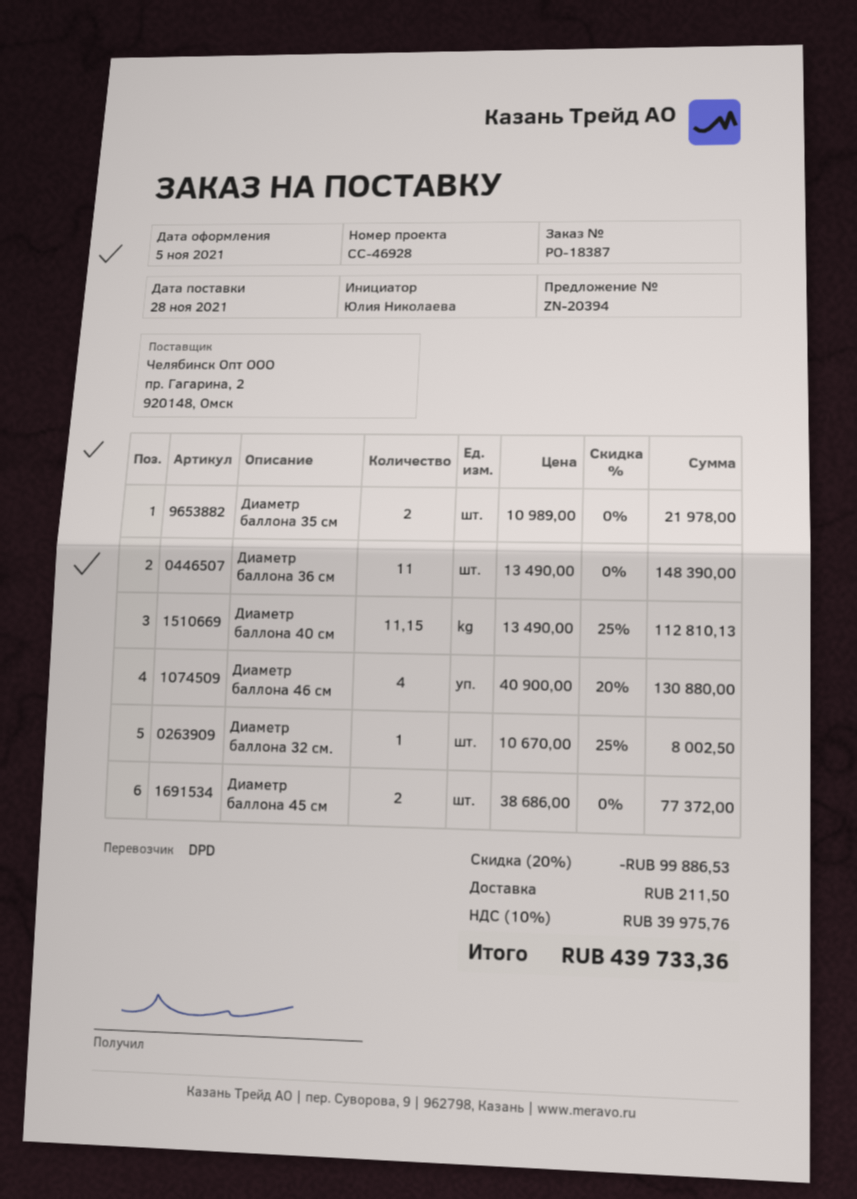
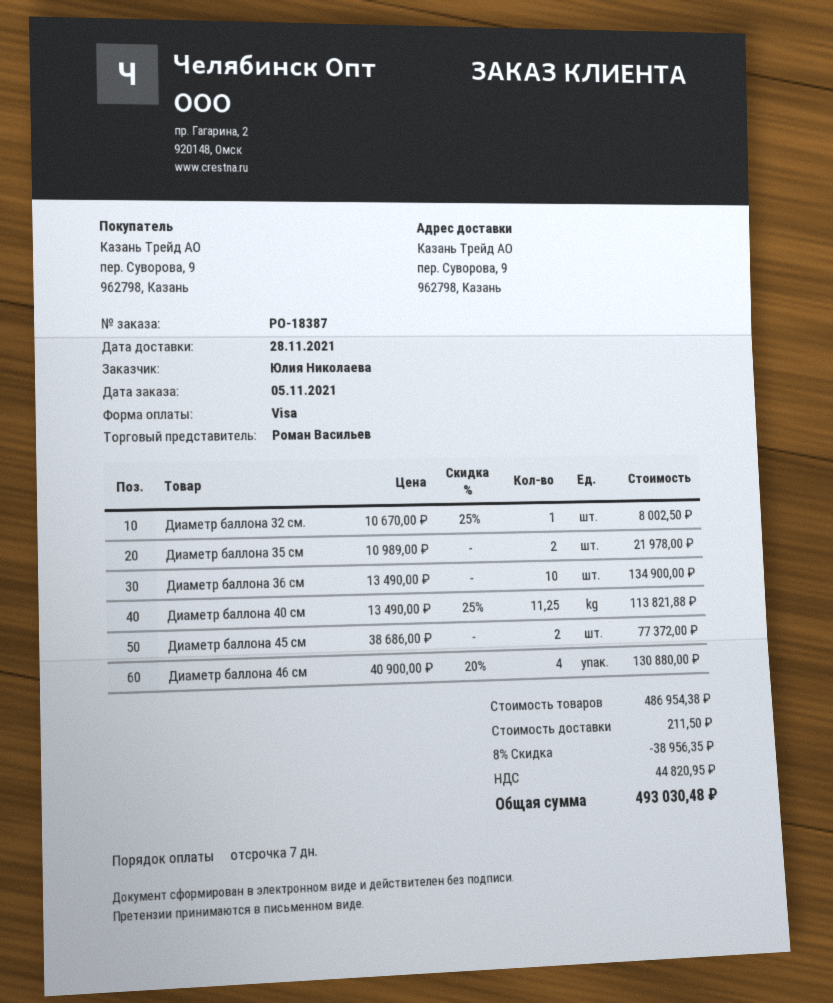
Диаметр баллона 36 см: 11 x 13490.00 = 148390.00 -> 10 x 13490.00 = 134900.00
Диаметр баллона 40 см: 11.15 x 13490.00 - 25% = 112810.13 -> 11.25 x 13490.00 - 25% = 113821.88
discount: 20% = 99886.53 -> 8% = 38956.35
tax: 39975.76 -> 44820.95
total: 439733.36 -> 493030.48

